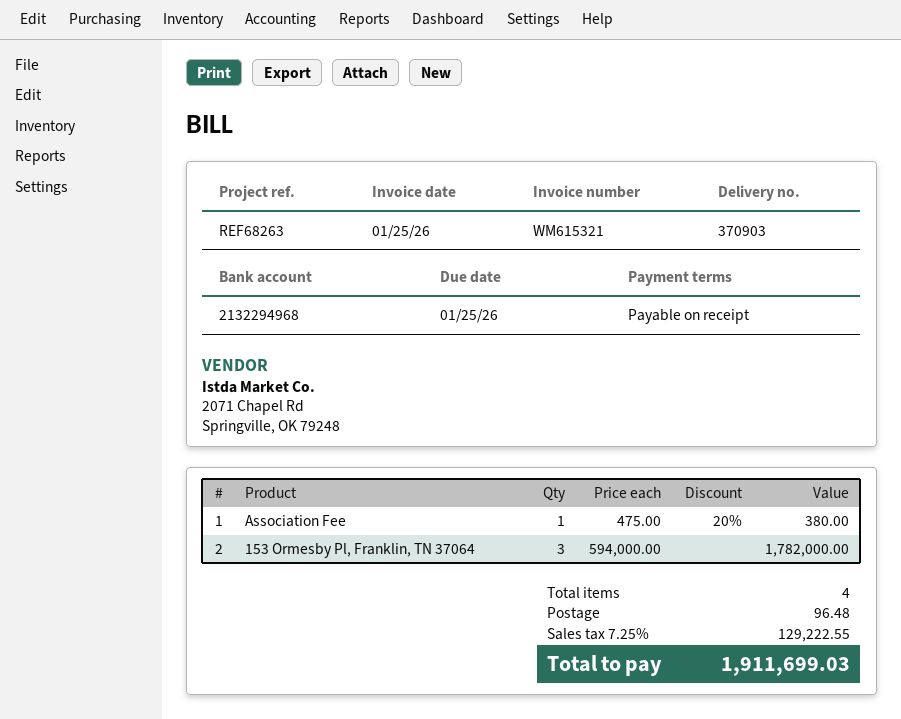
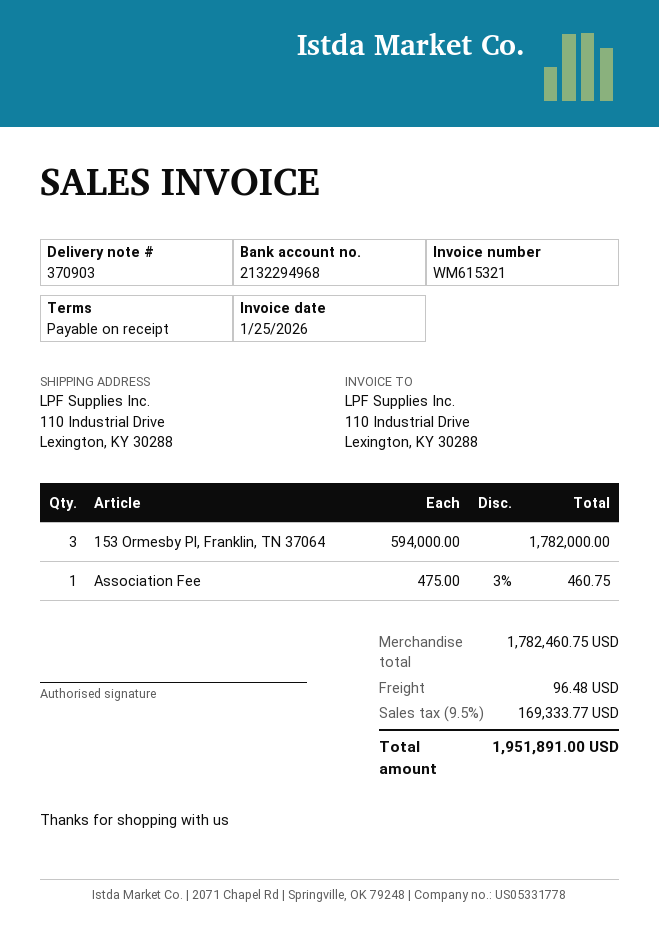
Association Fee: 1 x 475.00 - 20% = 380.00 -> 1 x 475.00 - 3% = 460.75
tax: 7.25% = 129222.55 -> 9.5% = 169333.77
total: 1911699.03 -> 1951891.00

